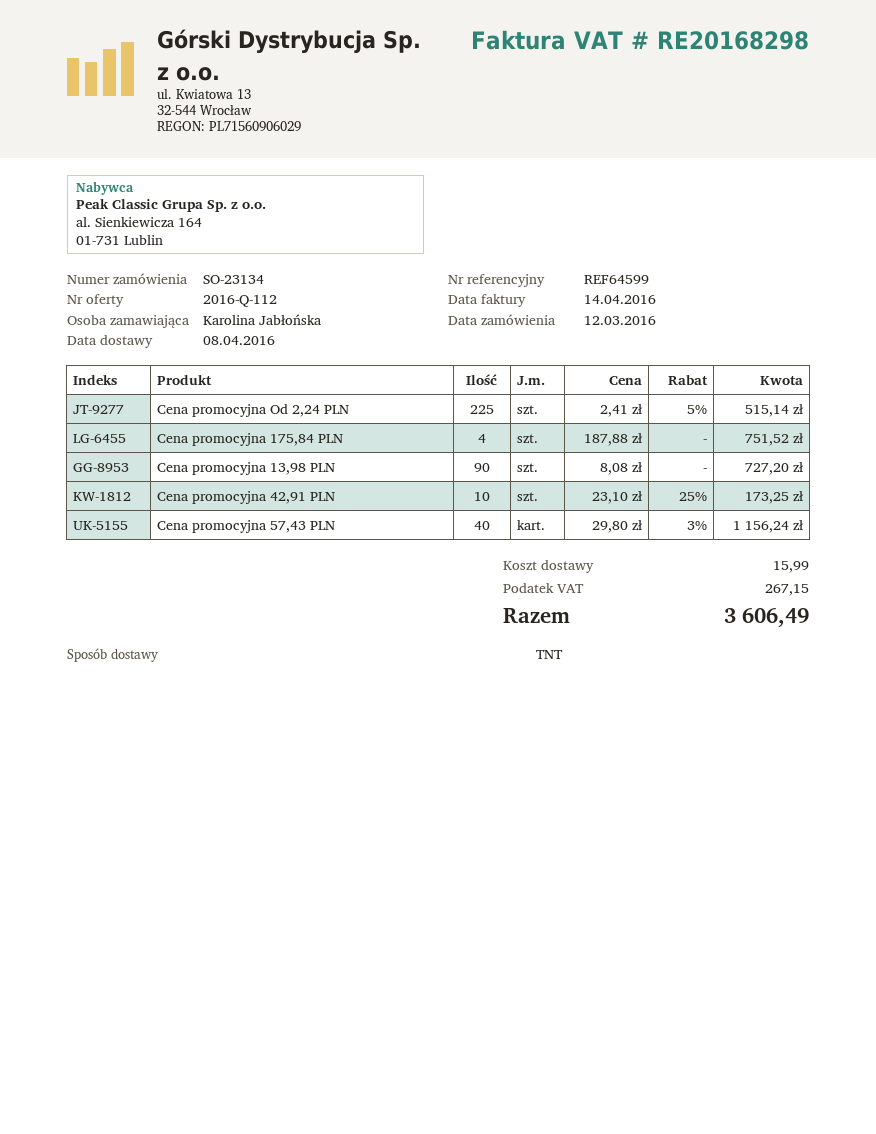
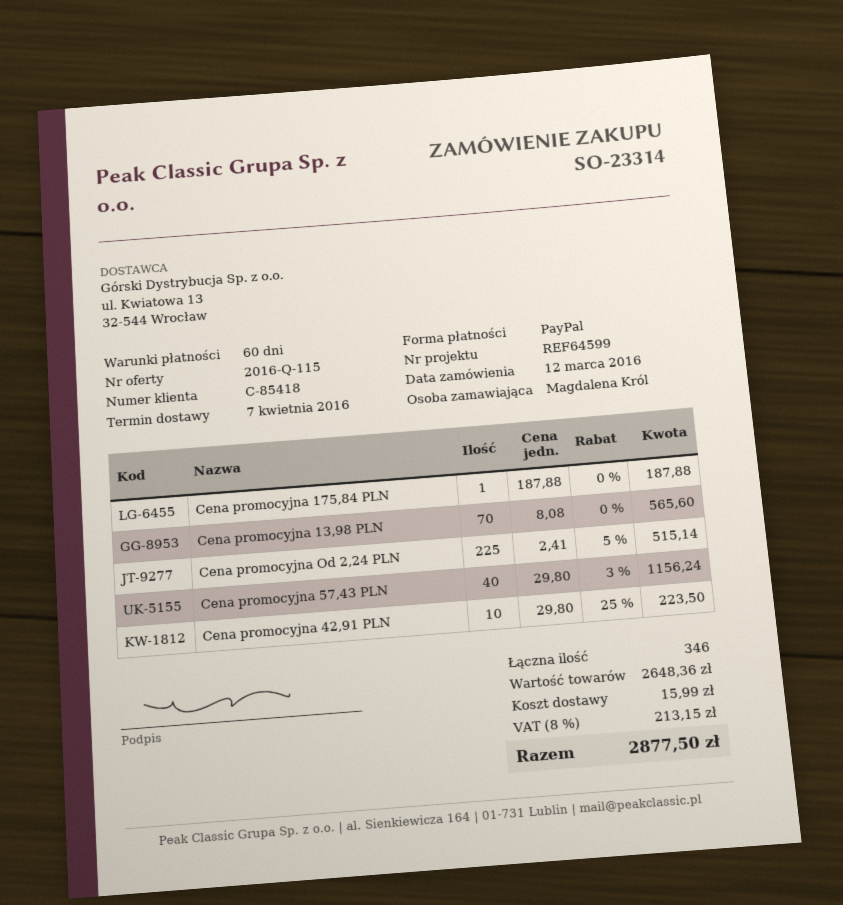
quote number: 2016-Q-112 -> 2016-Q-115
order number: SO-23134 -> SO-23314
delivery date: 2016-04-08 -> 2016-04-07
ordered by: Karolina Jabłońska -> Magdalena Król
Cena promocyjna 175,84 PLN: 4 x 187.88 = 751.52 -> 1 x 187.88 = 187.88
Cena promocyjna 13,98 PLN: 90 x 8.08 = 727.20 -> 70 x 8.08 = 565.60
Cena promocyjna 42,91 PLN: 10 x 23.10 - 25% = 173.25 -> 10 x 29.80 - 25% = 223.50
tax: 267.15 -> 213.15
total: 3606.49 -> 2877.50

